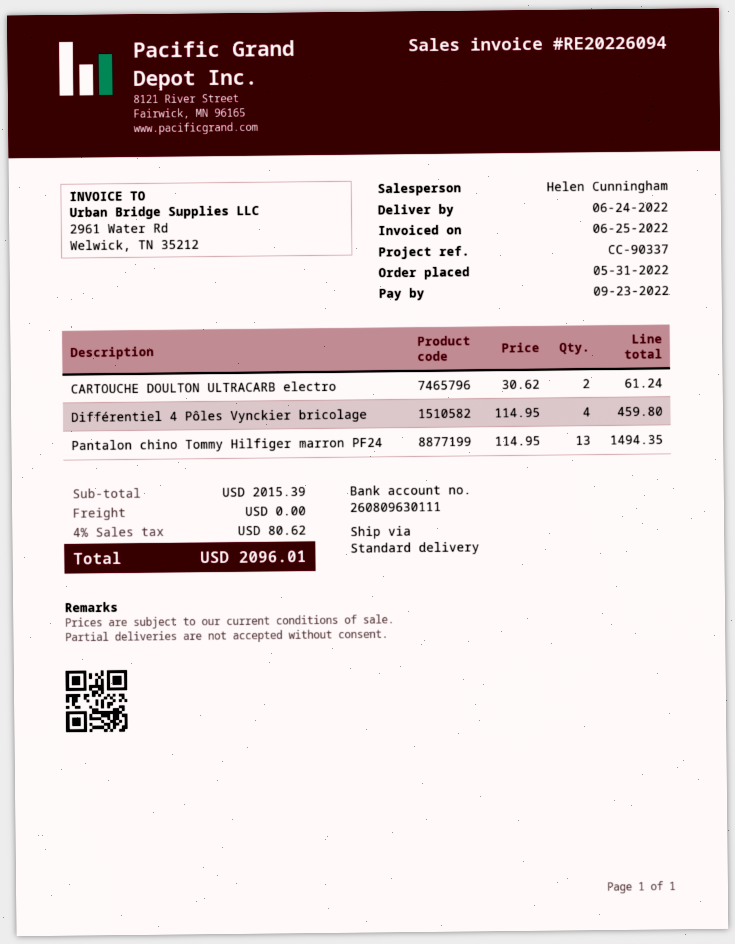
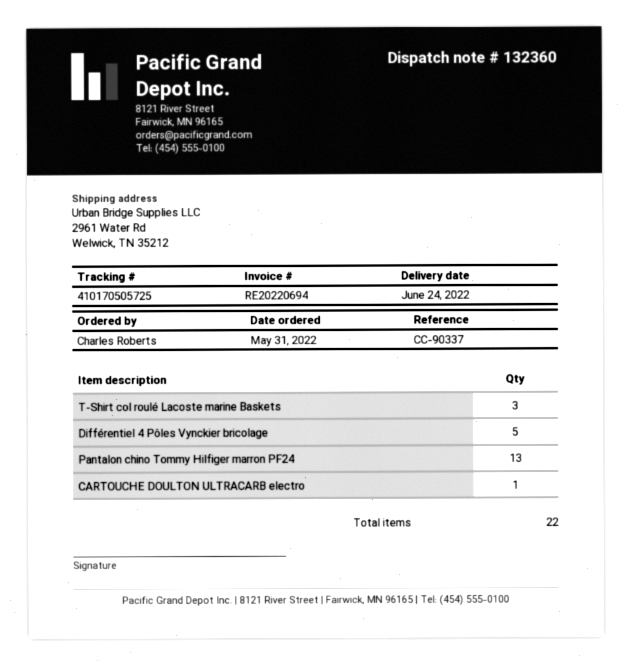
invoice number: RE20226094 -> RE20220694
CARTOUCHE DOULTON ULTRACARB electro: 2 -> 1
Différentiel 4 Pôles Vynckier bricolage: 4 -> 5
T-Shirt col roulé Lacoste marine Baskets: none -> 3

